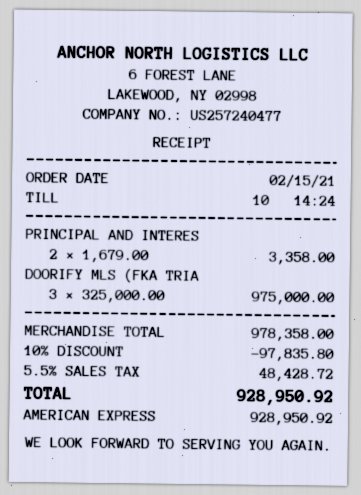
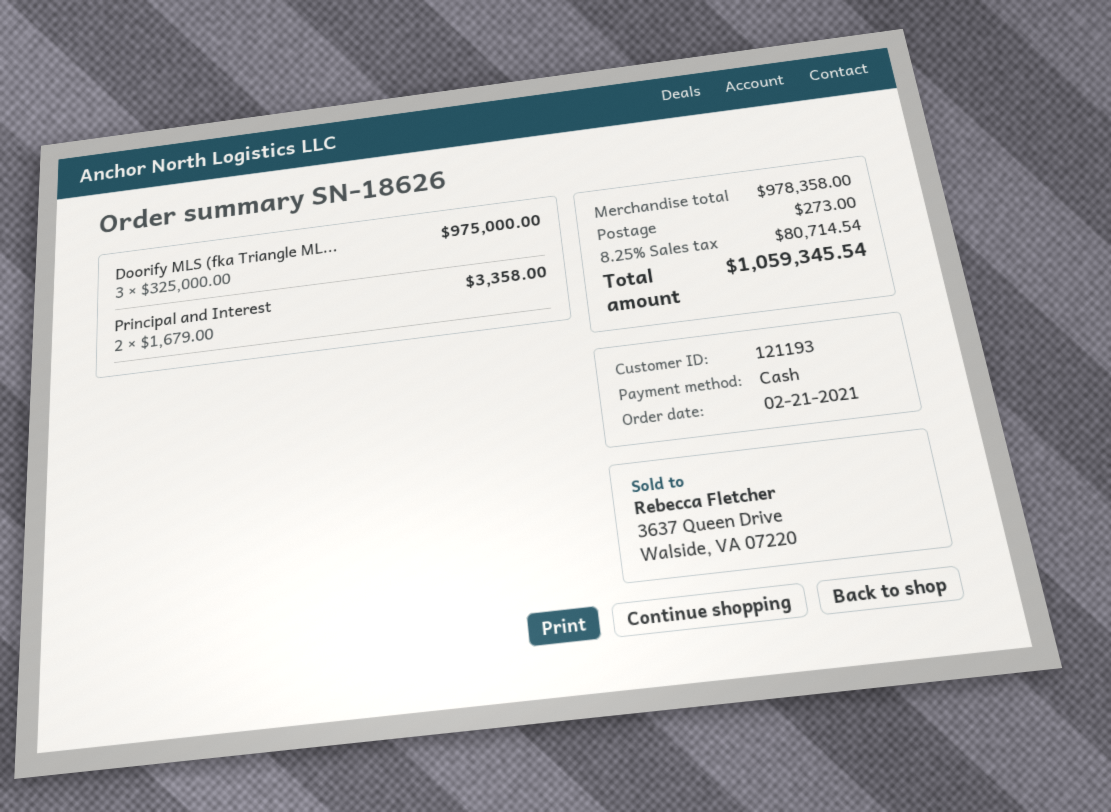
order date: 2021-02-15 -> 2021-02-21
payment method: American Express -> cash
discount: 10% = 97835.80 -> none
shipping: none -> 273.00
tax: 5.5% = 48428.72 -> 8.25% = 80714.54
total: 928950.92 -> 1059345.54

